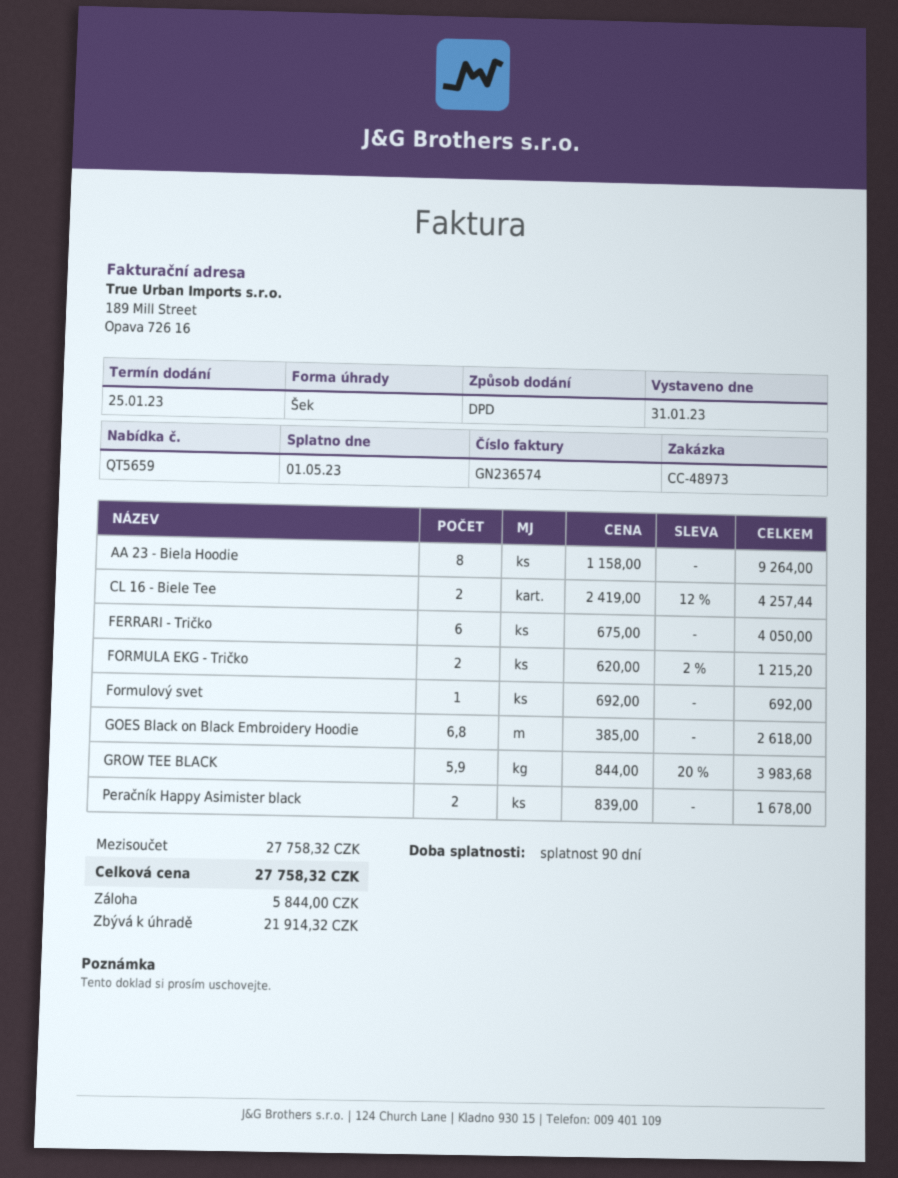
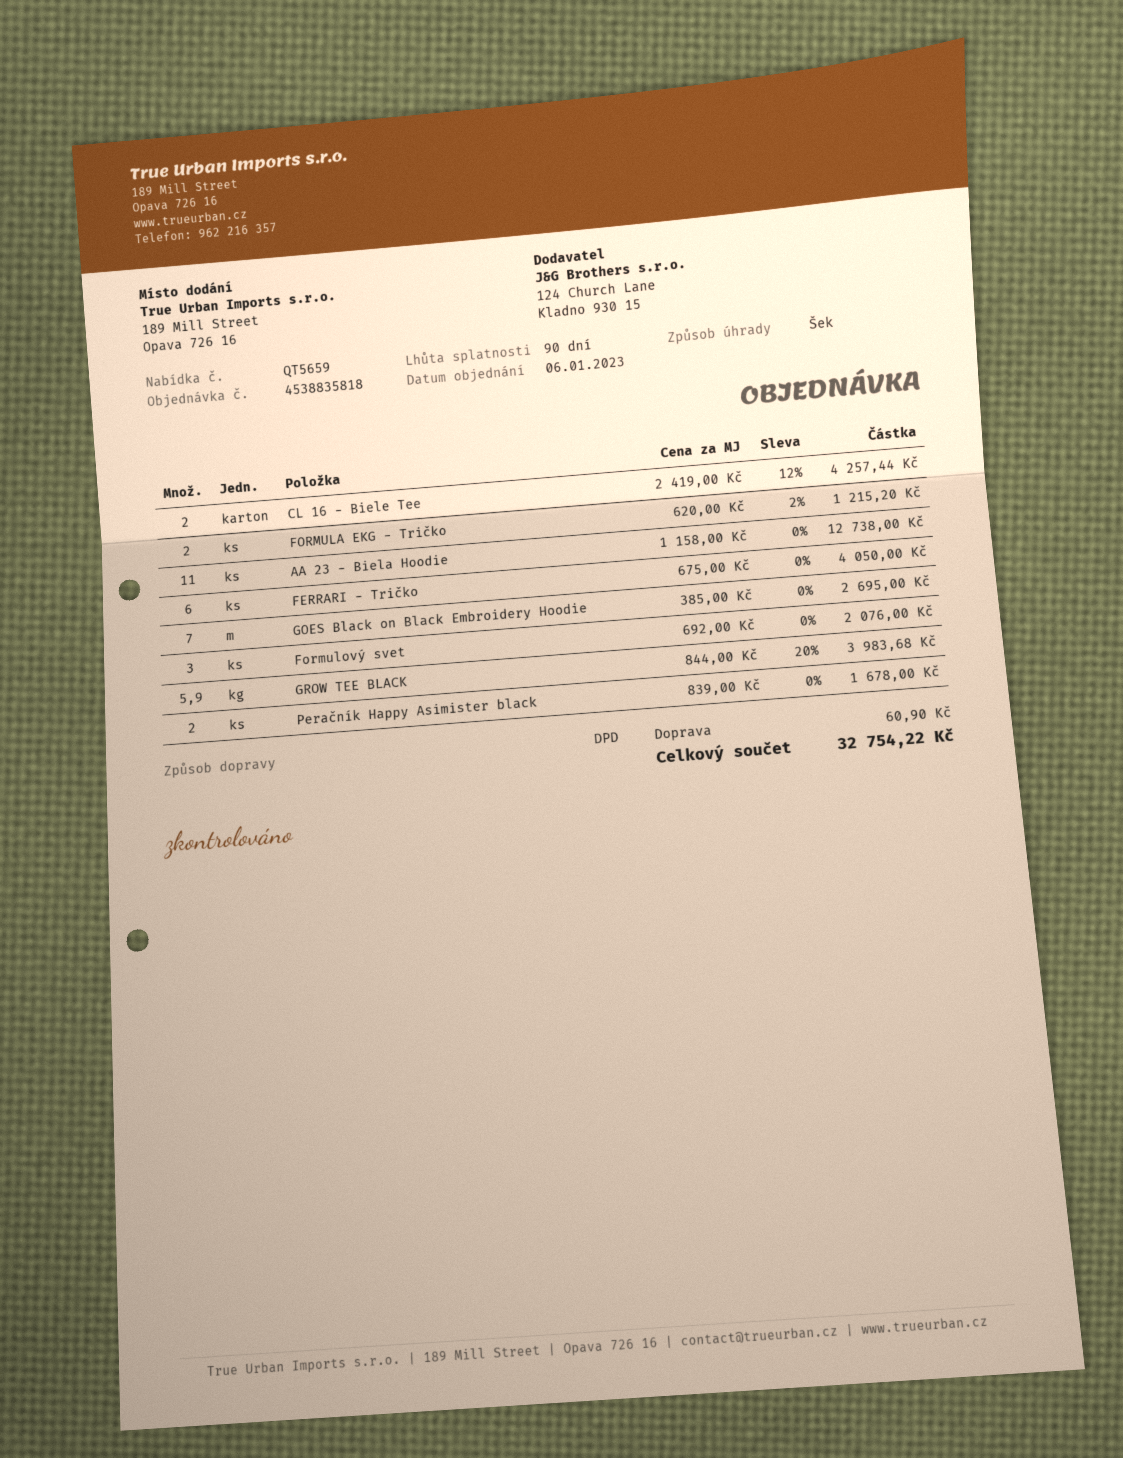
AA 23 - Biela Hoodie: 8 x 1158.00 = 9264.00 -> 11 x 1158.00 = 12738.00
Formulový svet: 1 x 692.00 = 692.00 -> 3 x 692.00 = 2076.00
GOES Black on Black Embroidery Hoodie: 6.8 x 385.00 = 2618.00 -> 7 x 385.00 = 2695.00
shipping: none -> 60.90
total: 27758.32 -> 32754.22

